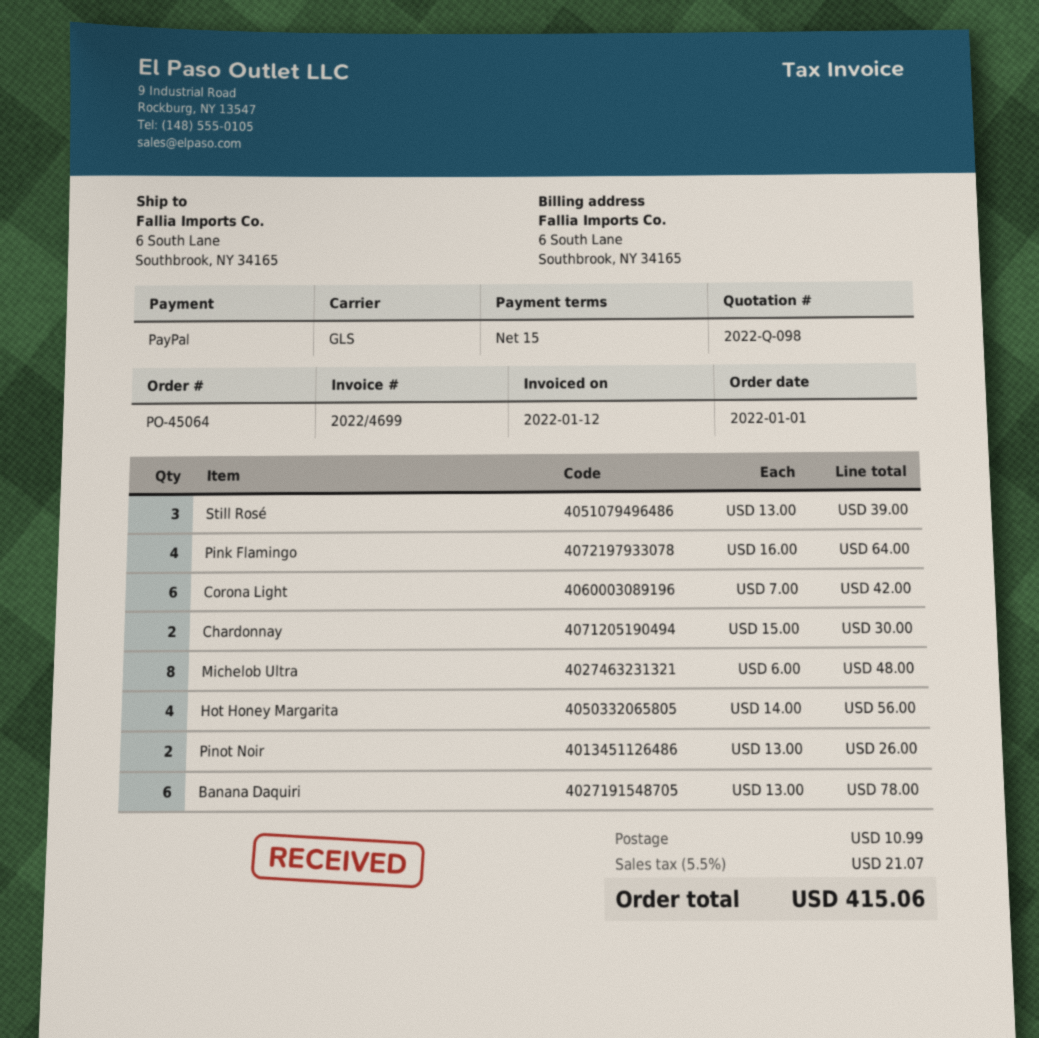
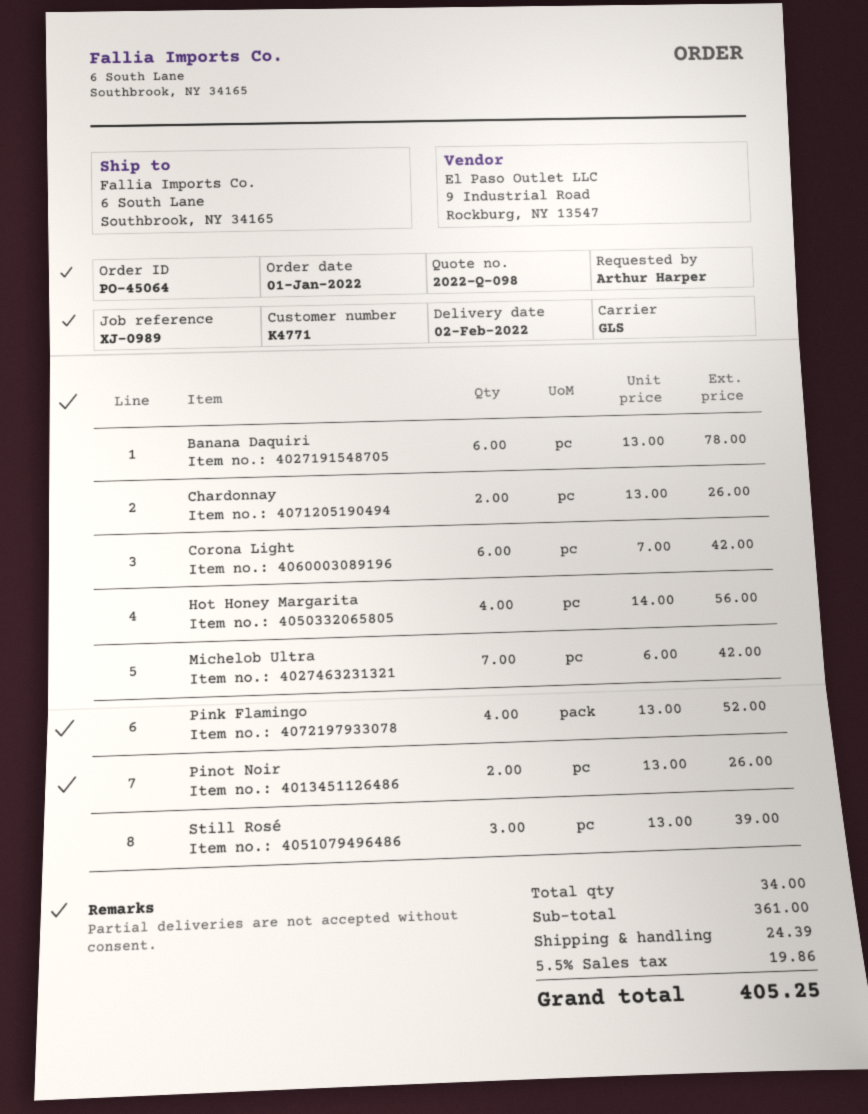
Pink Flamingo: 4 x 16.00 = 64.00 -> 4 x 13.00 = 52.00
Chardonnay: 2 x 15.00 = 30.00 -> 2 x 13.00 = 26.00
Michelob Ultra: 8 x 6.00 = 48.00 -> 7 x 6.00 = 42.00
shipping: 10.99 -> 24.39
tax: 5.5% = 21.07 -> 5.5% = 19.86
total: 415.06 -> 405.25

